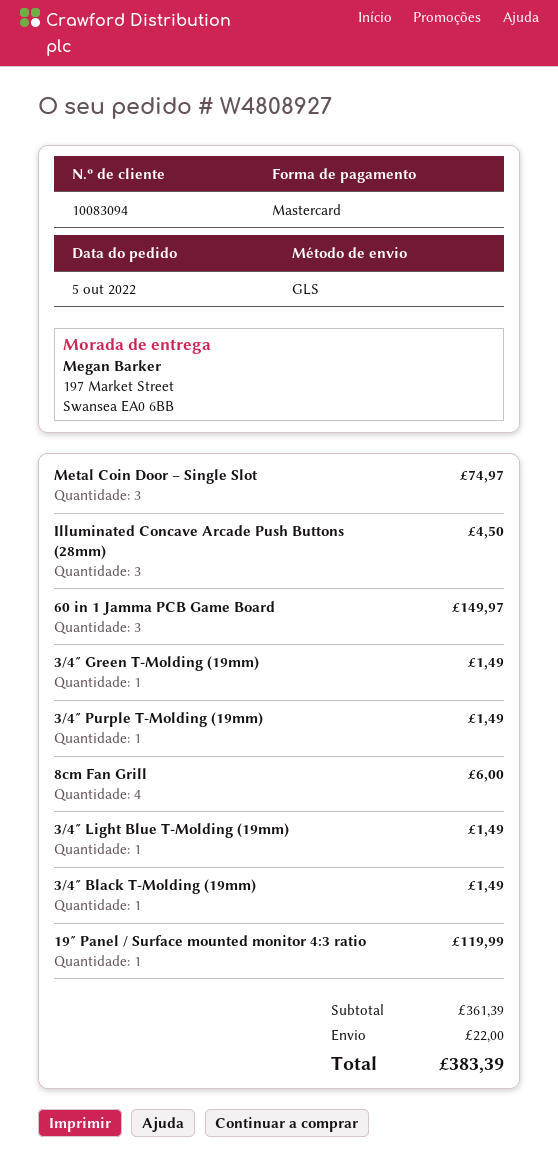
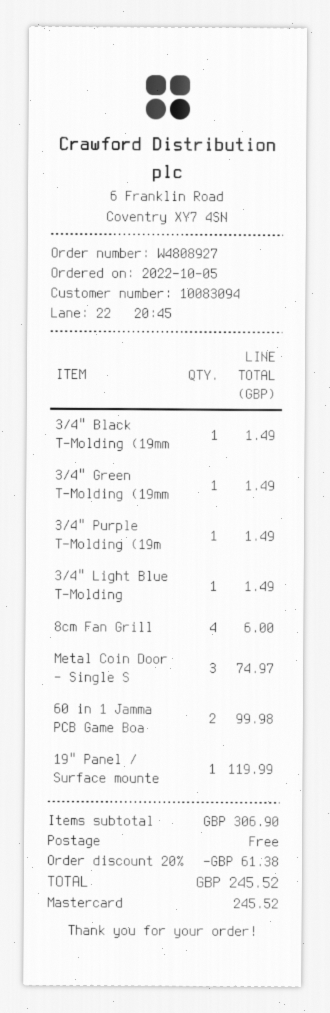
Illuminated Concave Arcade Push Buttons (28mm): 3 for 4.50 -> none
60 in 1 Jamma PCB Game Board: 3 for 149.97 -> 2 for 99.98
subtotal: 361.39 -> 306.90
discount: none -> 20% = 61.38
shipping: 22.00 -> 0.00
total: 383.39 -> 245.52

